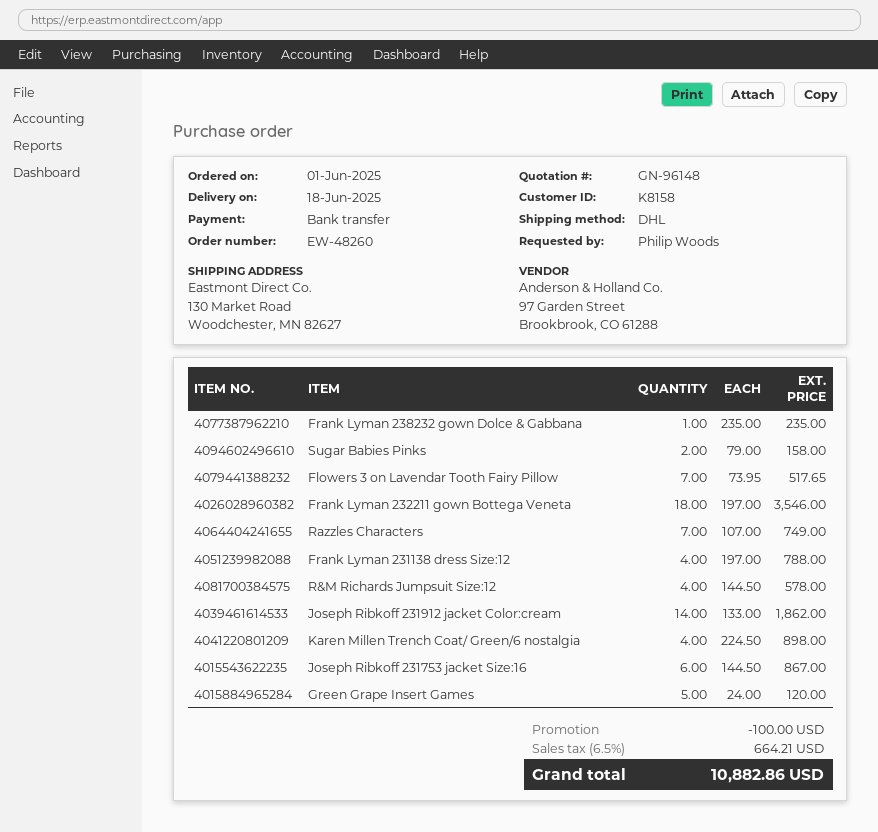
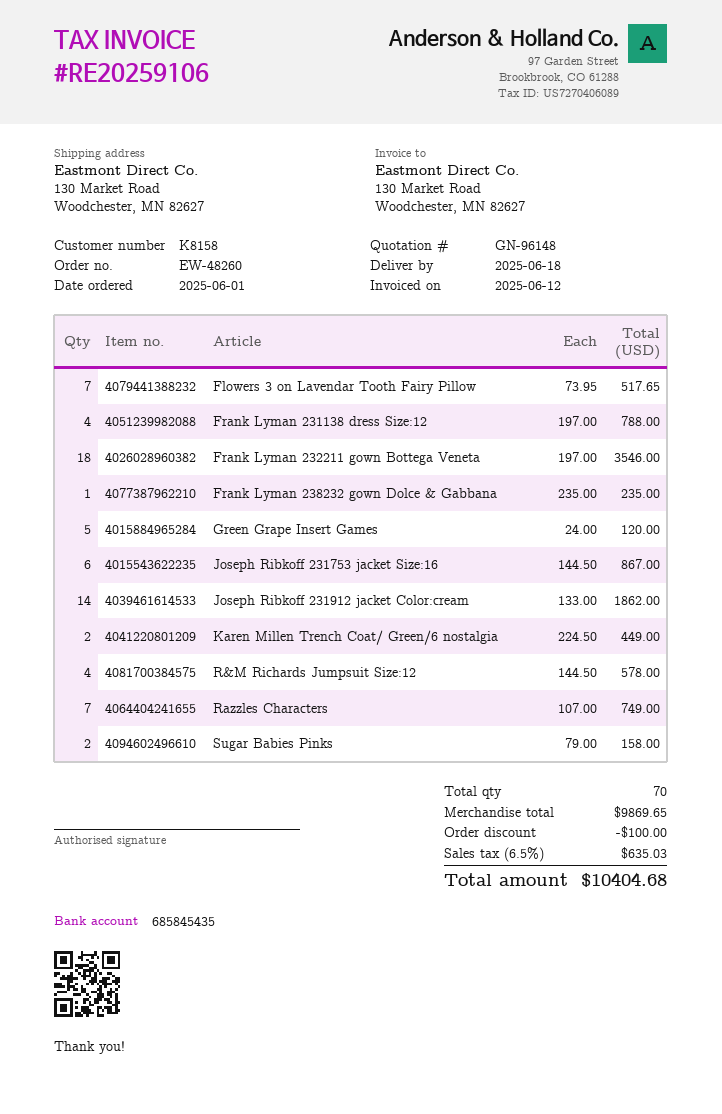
Karen Millen Trench Coat/ Green/6 nostalgia: 4 x 224.50 = 898.00 -> 2 x 224.50 = 449.00
tax: 6.5% = 664.21 -> 6.5% = 635.03
total: 10882.86 -> 10404.68

